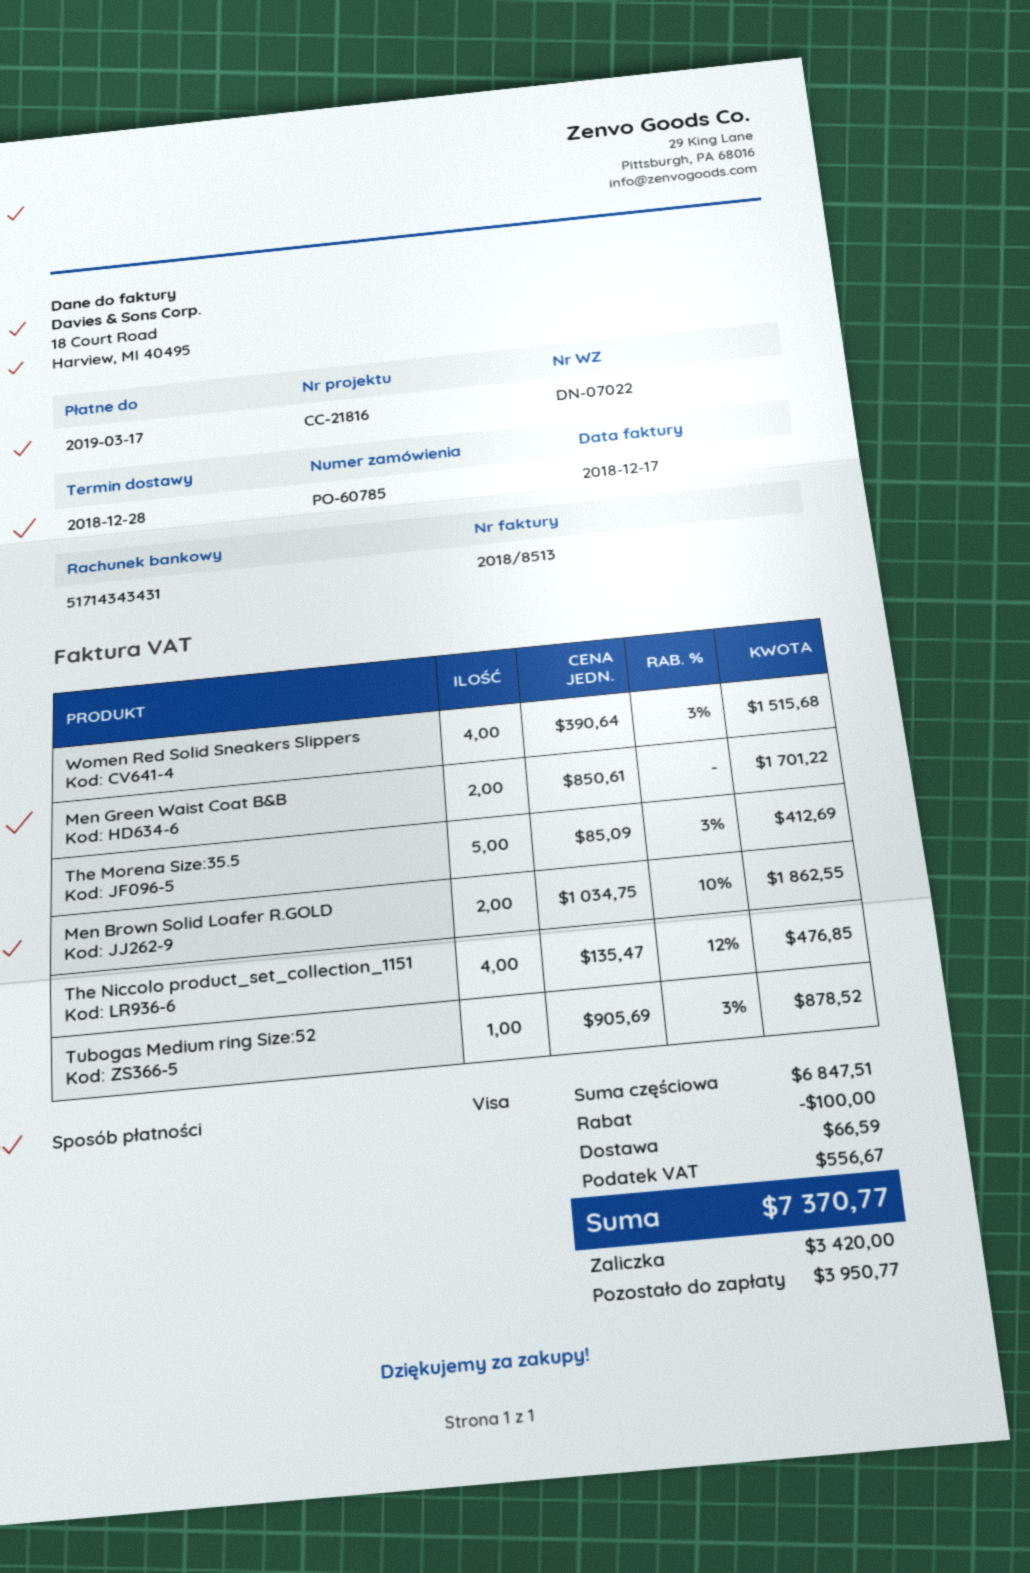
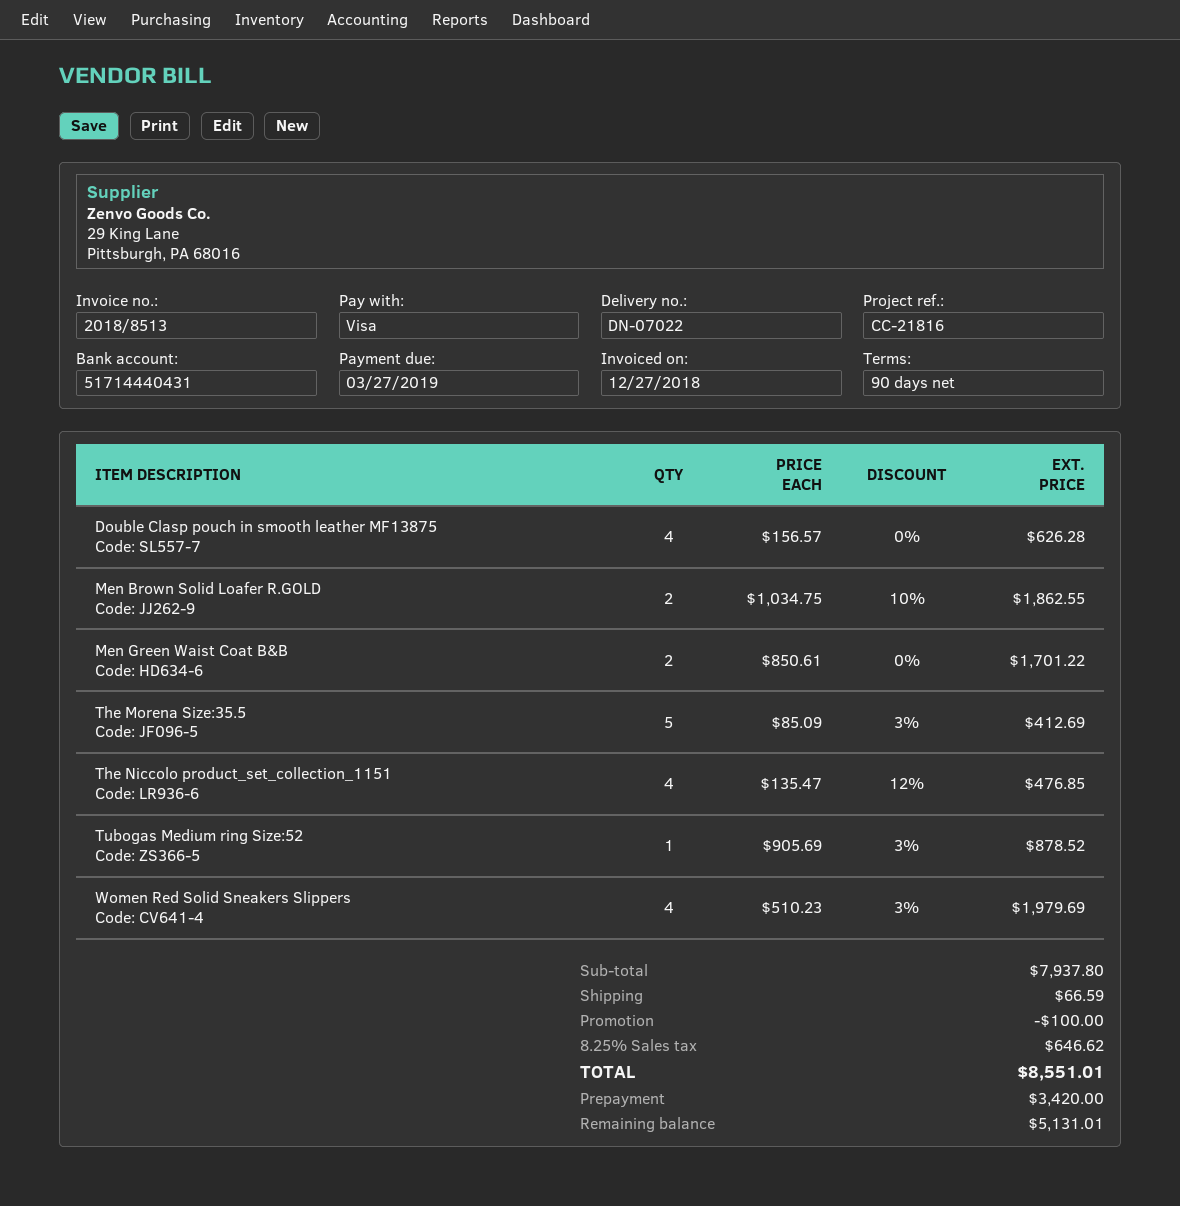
invoice date: 2018-12-17 -> 2018-12-27
due date: 2019-03-17 -> 2019-03-27
bank account: 51714343431 -> 51714440431
Women Red Solid Sneakers Slippers: 4 x 390.64 - 3% = 1515.68 -> 4 x 510.23 - 3% = 1979.69
Double Clasp pouch in smooth leather MF13875: none -> 4 x 156.57 = 626.28
subtotal: 6847.51 -> 7937.80
tax: 556.67 -> 646.62
total: 7370.77 -> 8551.01
balance: 3950.77 -> 5131.01

